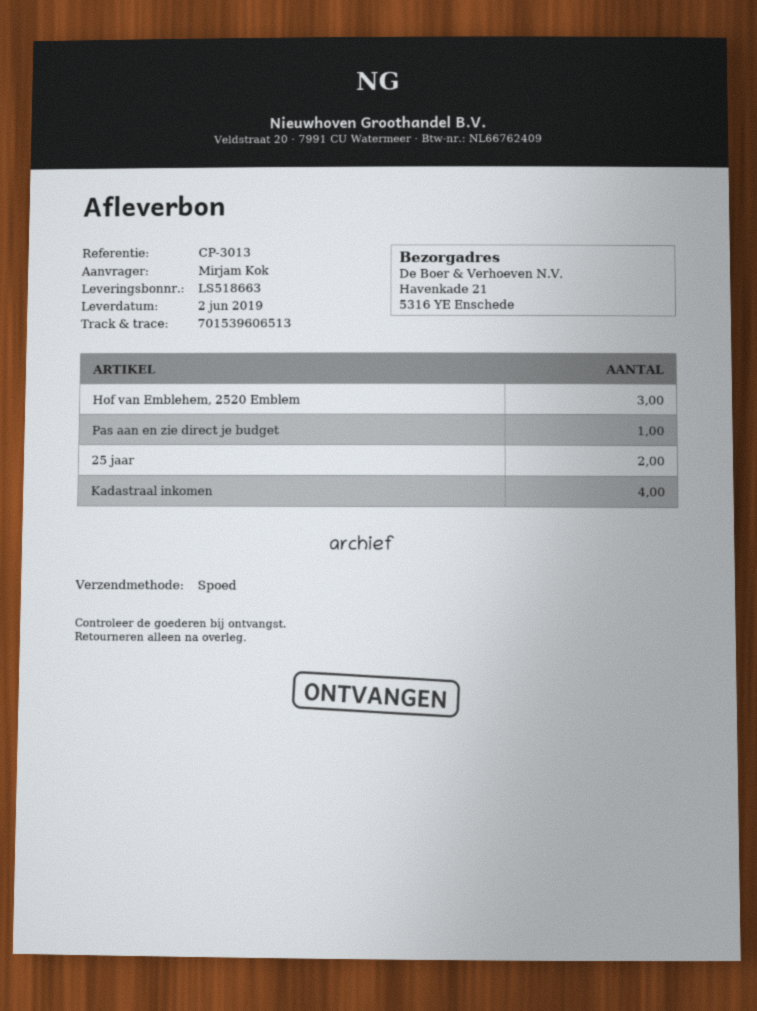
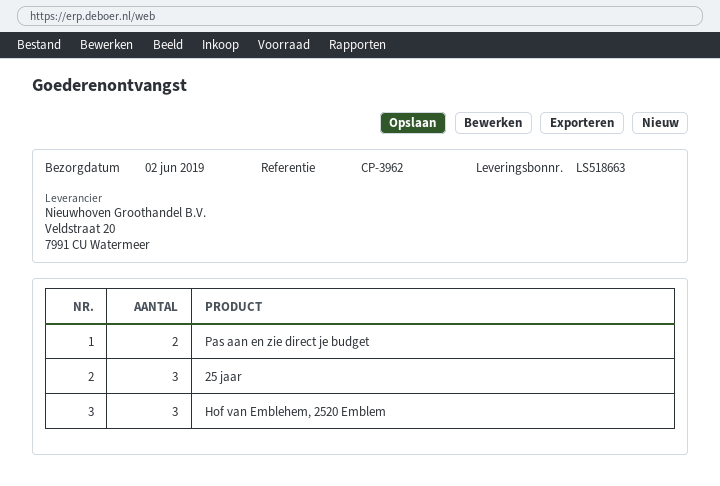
reference: CP-3013 -> CP-3962
Pas aan en zie direct je budget: 1 -> 2
25 jaar: 2 -> 3
Kadastraal inkomen: 4 -> none

